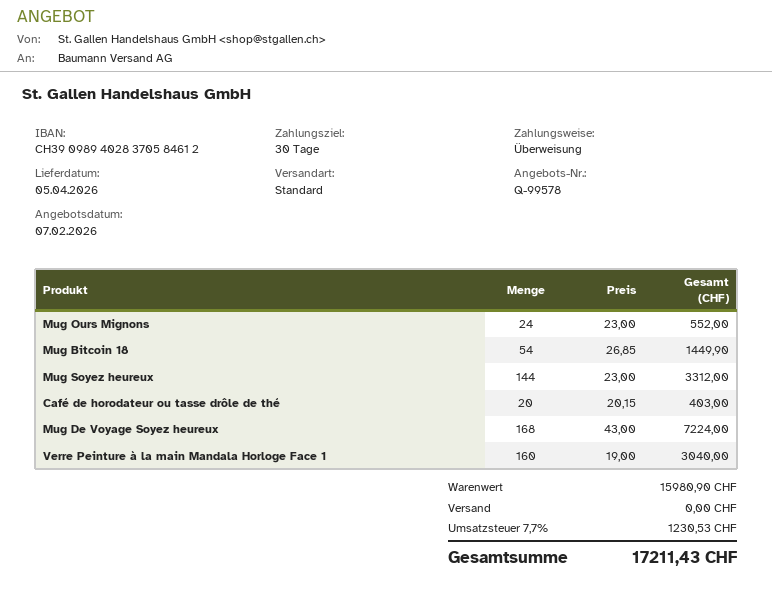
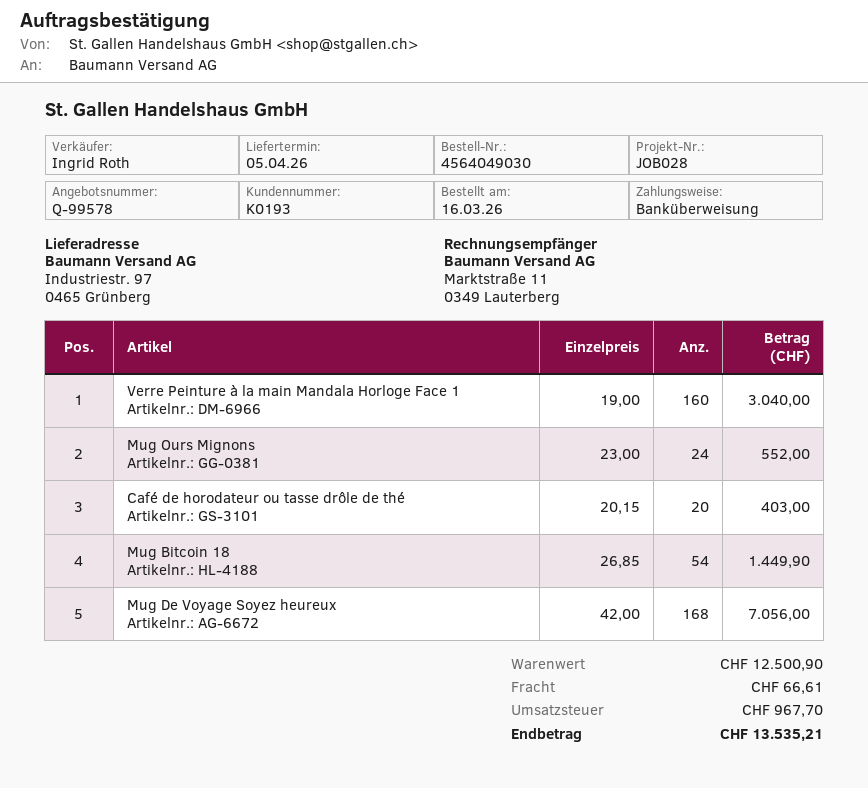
Mug Soyez heureux: 144 x 23.00 = 3312.00 -> none
Mug De Voyage Soyez heureux: 168 x 43.00 = 7224.00 -> 168 x 42.00 = 7056.00
subtotal: 15980.90 -> 12500.90
shipping: 0.00 -> 66.61
tax: 1230.53 -> 967.70
total: 17211.43 -> 13535.21

